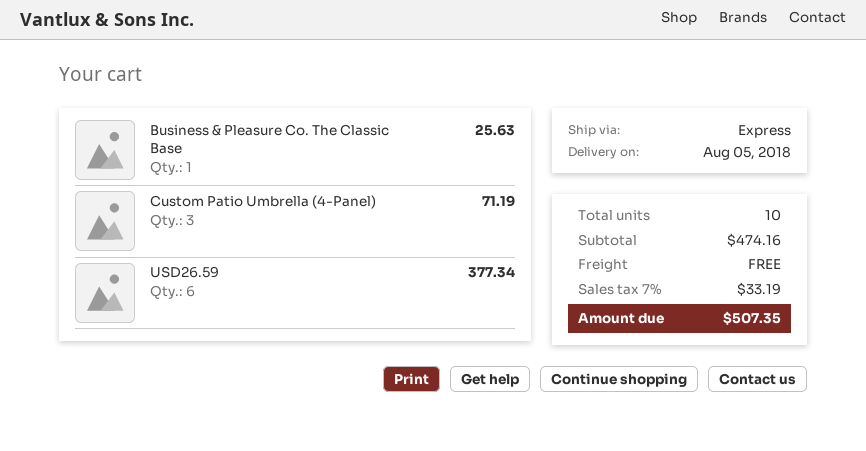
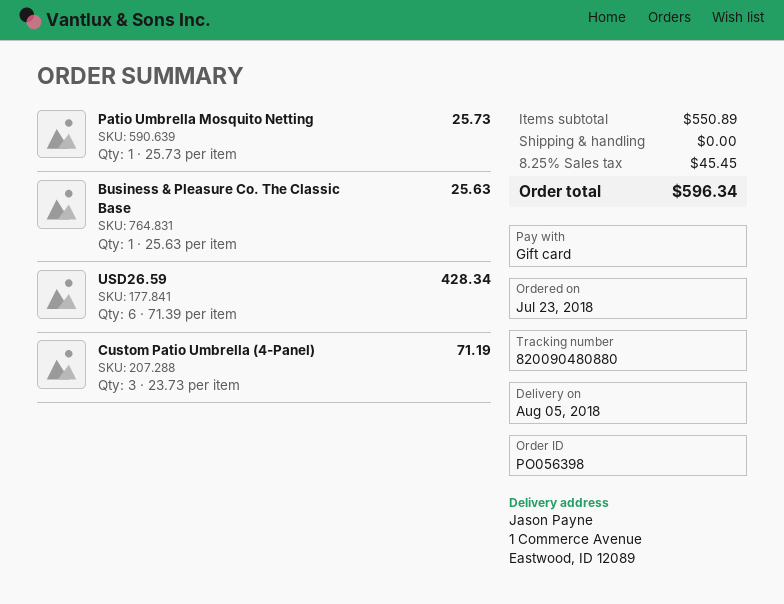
USD26.59: 6 for 377.34 -> 6 for 428.34
Patio Umbrella Mosquito Netting: none -> 1 for 25.73
subtotal: 474.16 -> 550.89
tax: 7% = 33.19 -> 8.25% = 45.45
total: 507.35 -> 596.34

